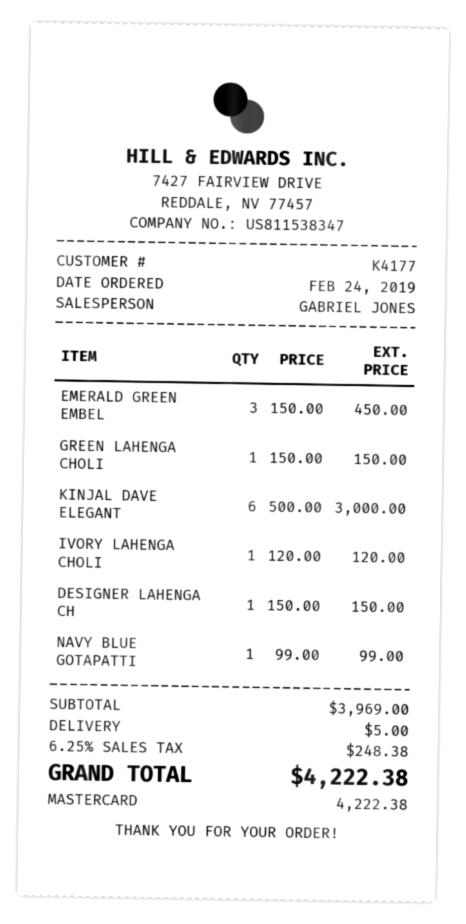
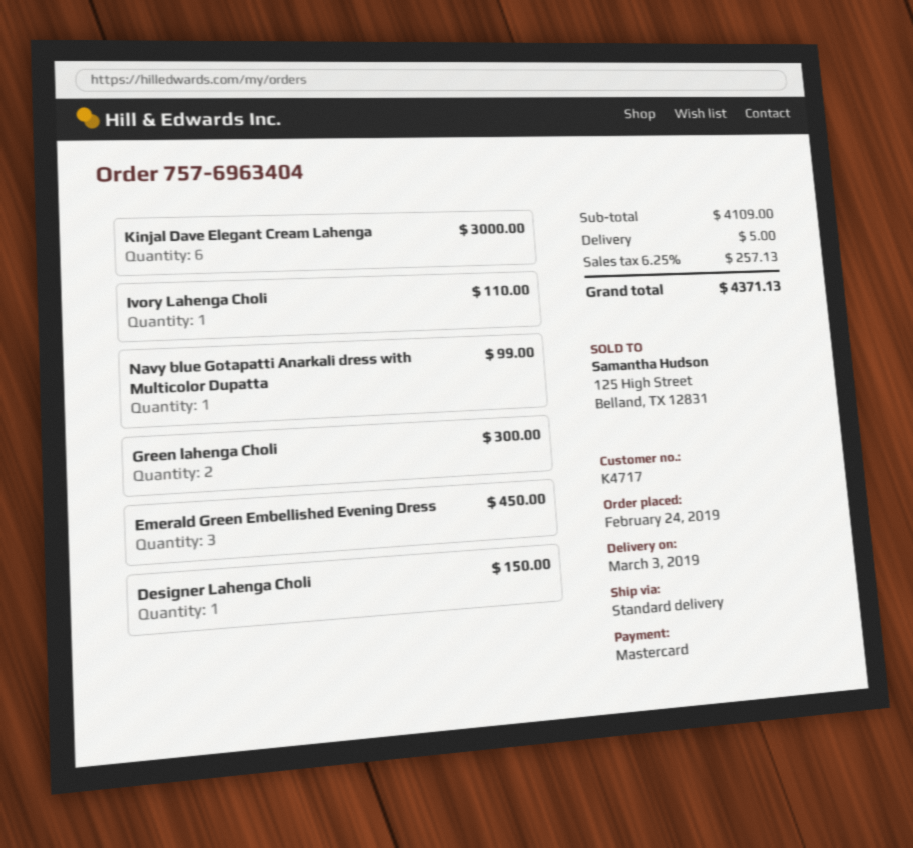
customer number: K4177 -> K4717
GREEN LAHENGA CHOLI: 1 for 150.00 -> 2 for 300.00
IVORY LAHENGA CHOLI: 1 for 120.00 -> 1 for 110.00
subtotal: 3969.00 -> 4109.00
tax: 6.25% = 248.38 -> 6.25% = 257.13
total: 4222.38 -> 4371.13

